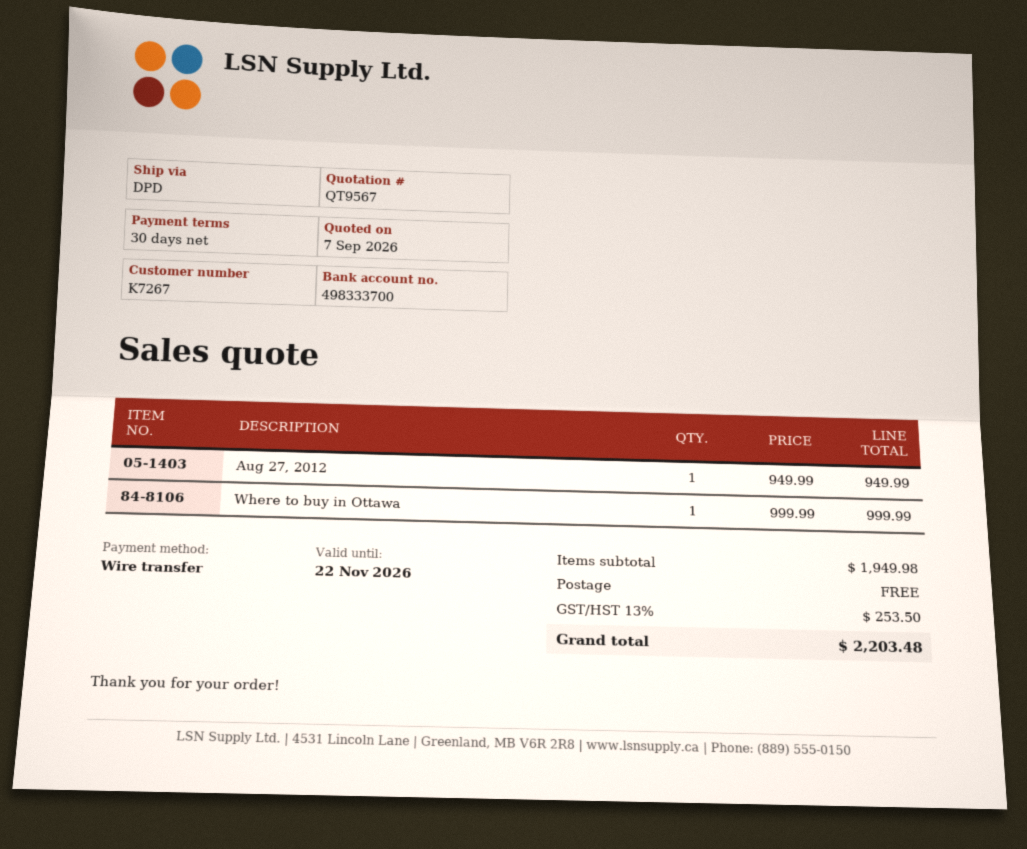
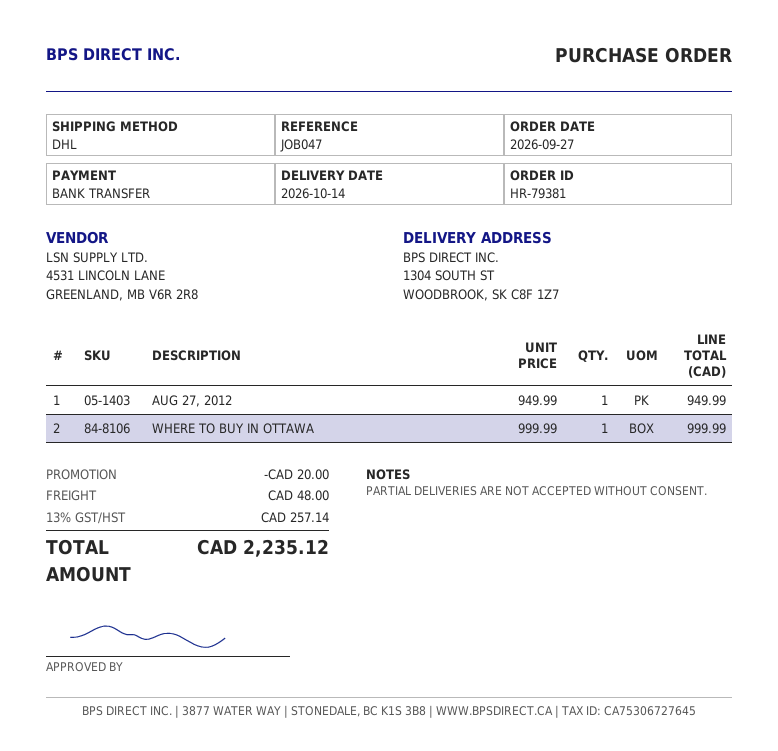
shipping method: DPD -> DHL
discount: none -> 20.00
shipping: 0.00 -> 48.00
tax: 13% = 253.50 -> 13% = 257.14
total: 2203.48 -> 2235.12

